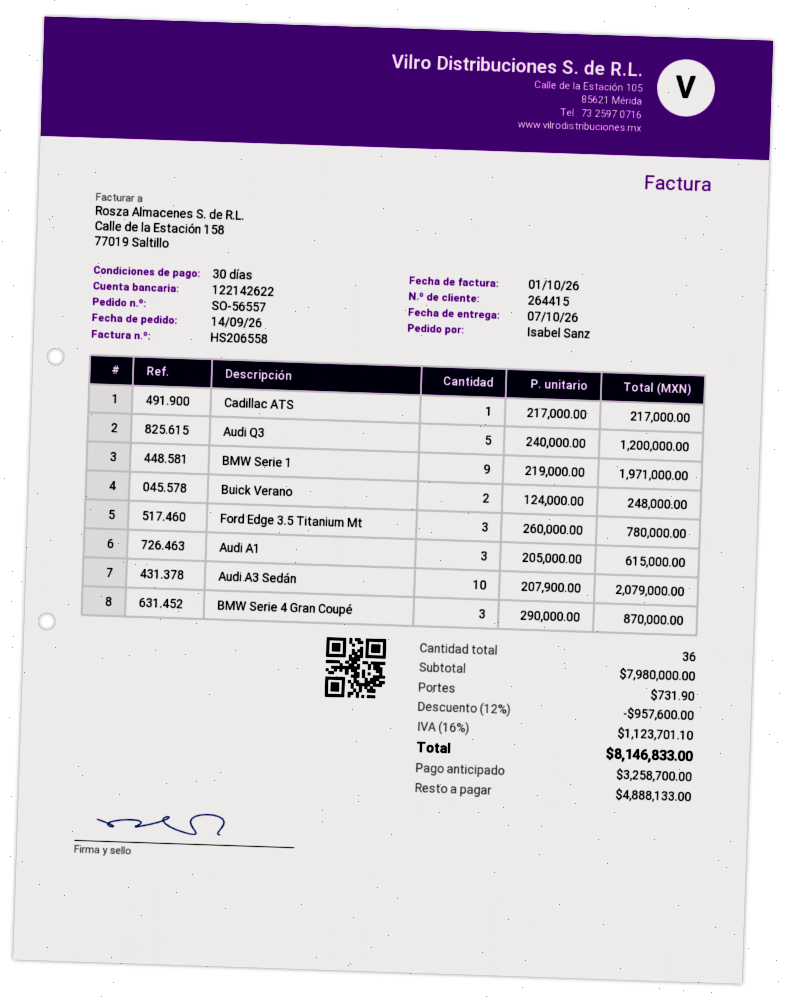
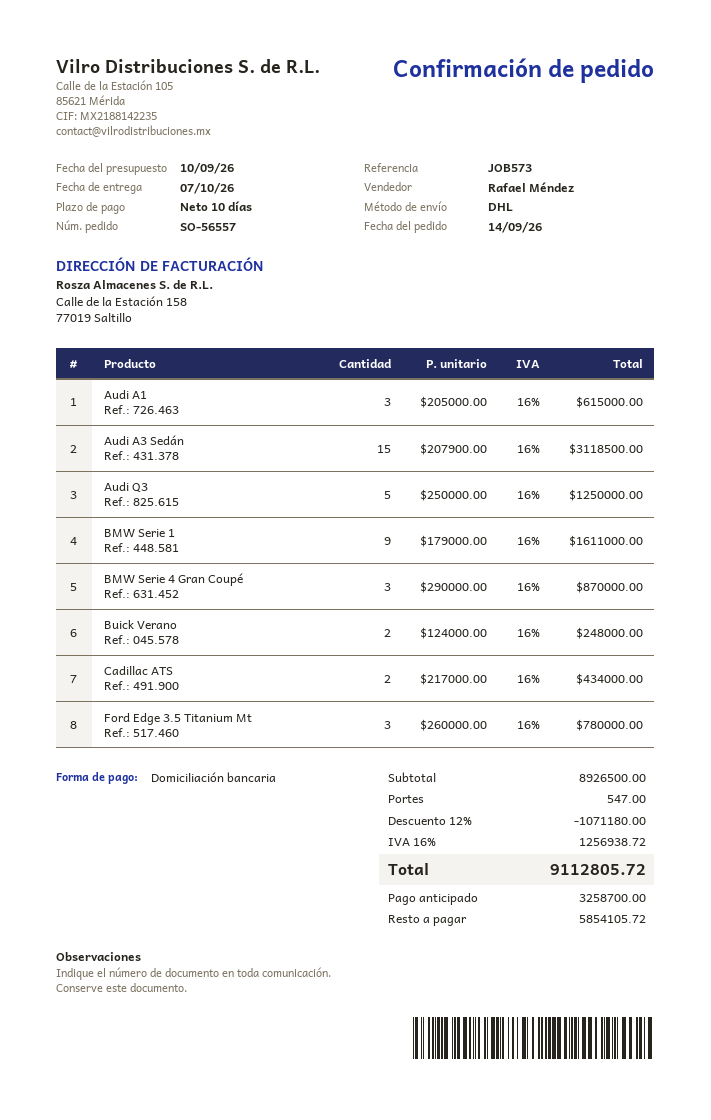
payment terms: 30 days -> 10 days
Cadillac ATS: 1 x 217000.00 = 217000.00 -> 2 x 217000.00 = 434000.00
Audi Q3: 5 x 240000.00 = 1200000.00 -> 5 x 250000.00 = 1250000.00
BMW Serie 1: 9 x 219000.00 = 1971000.00 -> 9 x 179000.00 = 1611000.00
Audi A3 Sedán: 10 x 207900.00 = 2079000.00 -> 15 x 207900.00 = 3118500.00
subtotal: 7980000.00 -> 8926500.00
discount: 12% = 957600.00 -> 12% = 1071180.00
shipping: 731.90 -> 547.00
tax: 16% = 1123701.10 -> 16% = 1256938.72
total: 8146833.00 -> 9112805.72
balance: 4888133.00 -> 5854105.72

